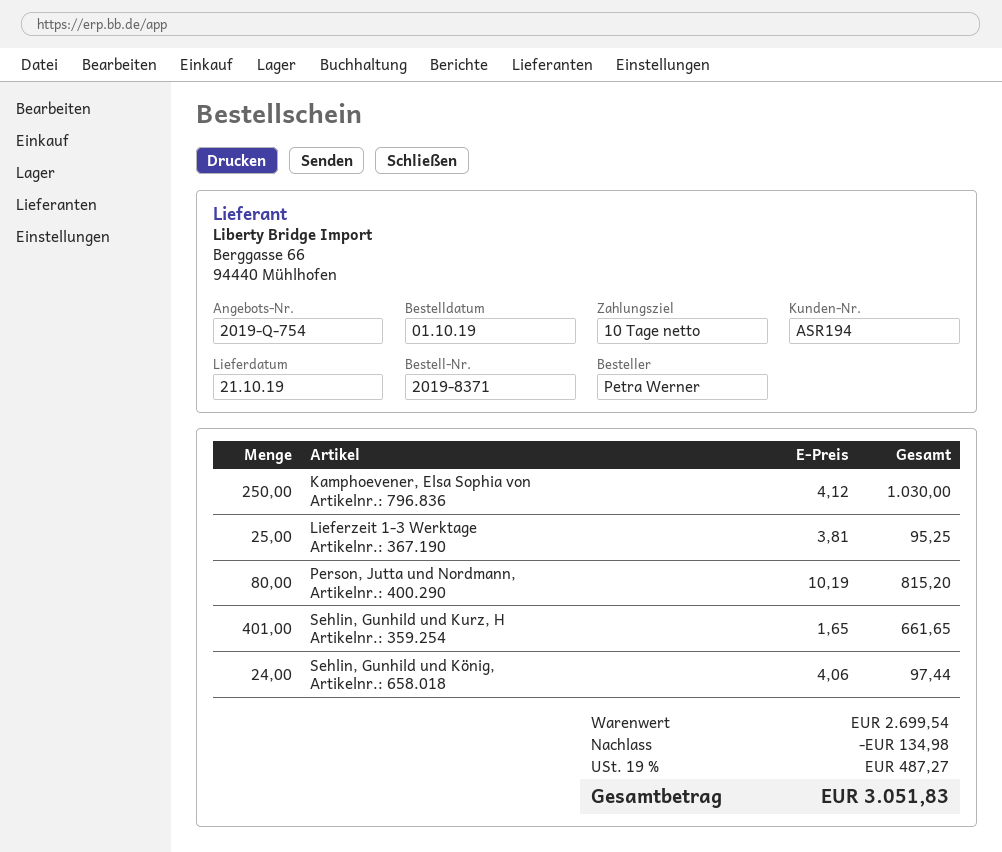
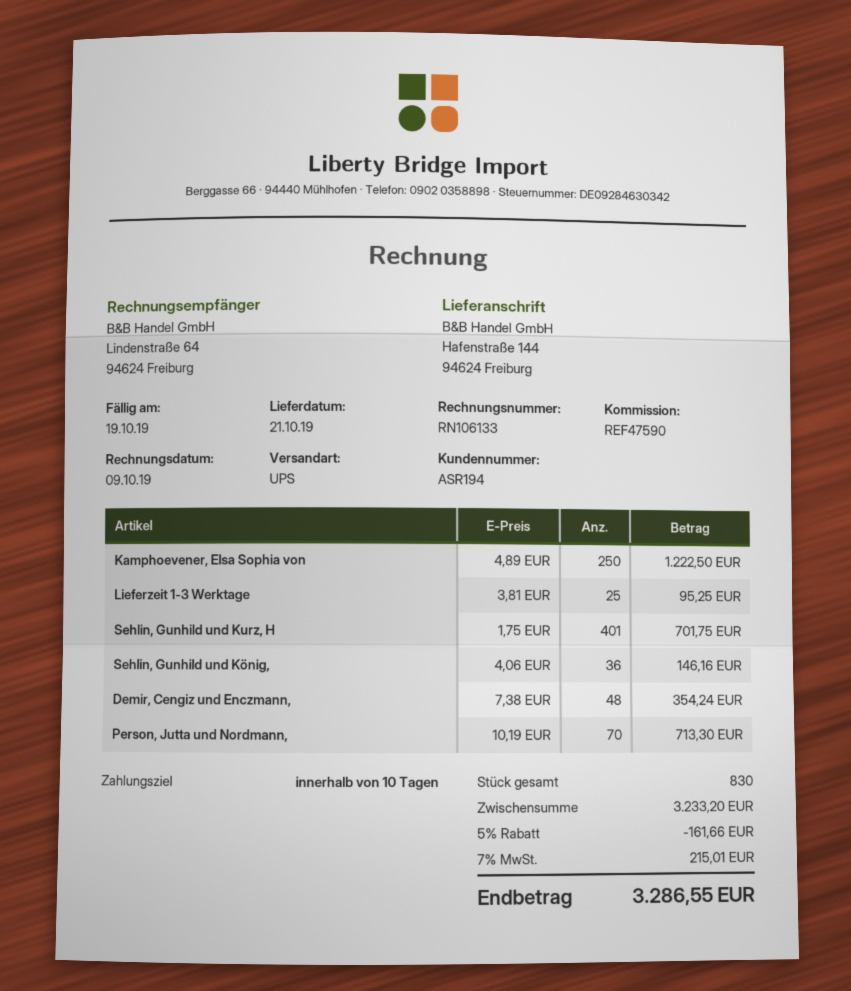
Kamphoevener, Elsa Sophia von: 250 x 4.12 = 1030.00 -> 250 x 4.89 = 1222.50
Person, Jutta und Nordmann,: 80 x 10.19 = 815.20 -> 70 x 10.19 = 713.30
Sehlin, Gunhild und Kurz, H: 401 x 1.65 = 661.65 -> 401 x 1.75 = 701.75
Sehlin, Gunhild und König,: 24 x 4.06 = 97.44 -> 36 x 4.06 = 146.16
Demir, Cengiz und Enczmann,: none -> 48 x 7.38 = 354.24
subtotal: 2699.54 -> 3233.20
discount: 134.98 -> 161.66
tax: 19% = 487.27 -> 7% = 215.01
total: 3051.83 -> 3286.55

